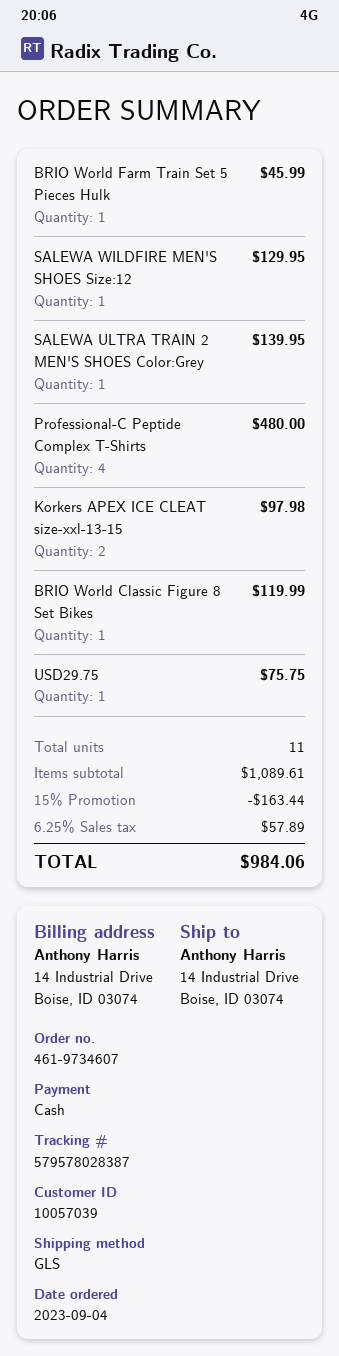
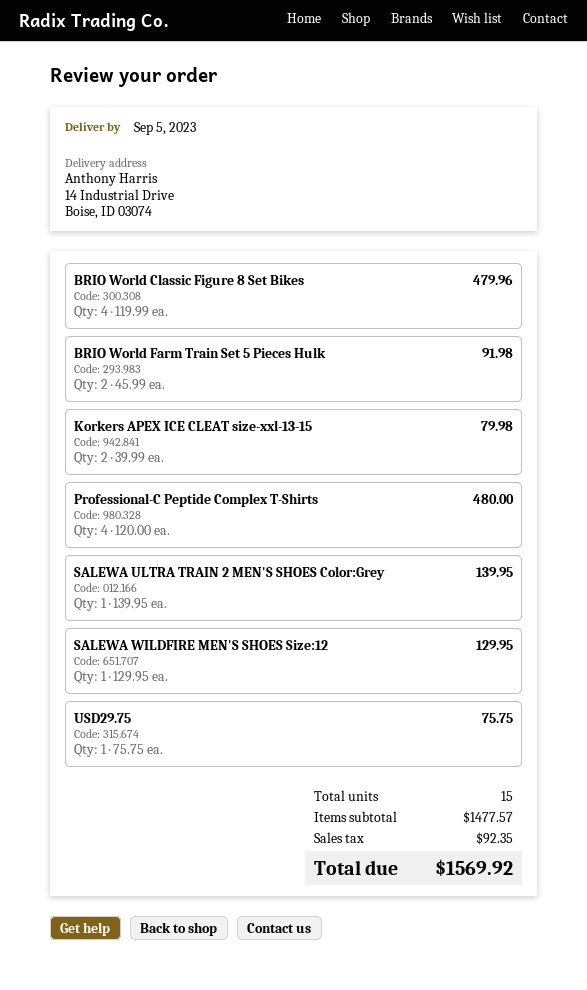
BRIO World Farm Train Set 5 Pieces Hulk: 1 for 45.99 -> 2 for 91.98
Korkers APEX ICE CLEAT size-xxl-13-15: 2 for 97.98 -> 2 for 79.98
BRIO World Classic Figure 8 Set Bikes: 1 for 119.99 -> 4 for 479.96
total quantity: 11 -> 15
subtotal: 1089.61 -> 1477.57
discount: 15% = 163.44 -> none
tax: 57.89 -> 92.35
total: 984.06 -> 1569.92

